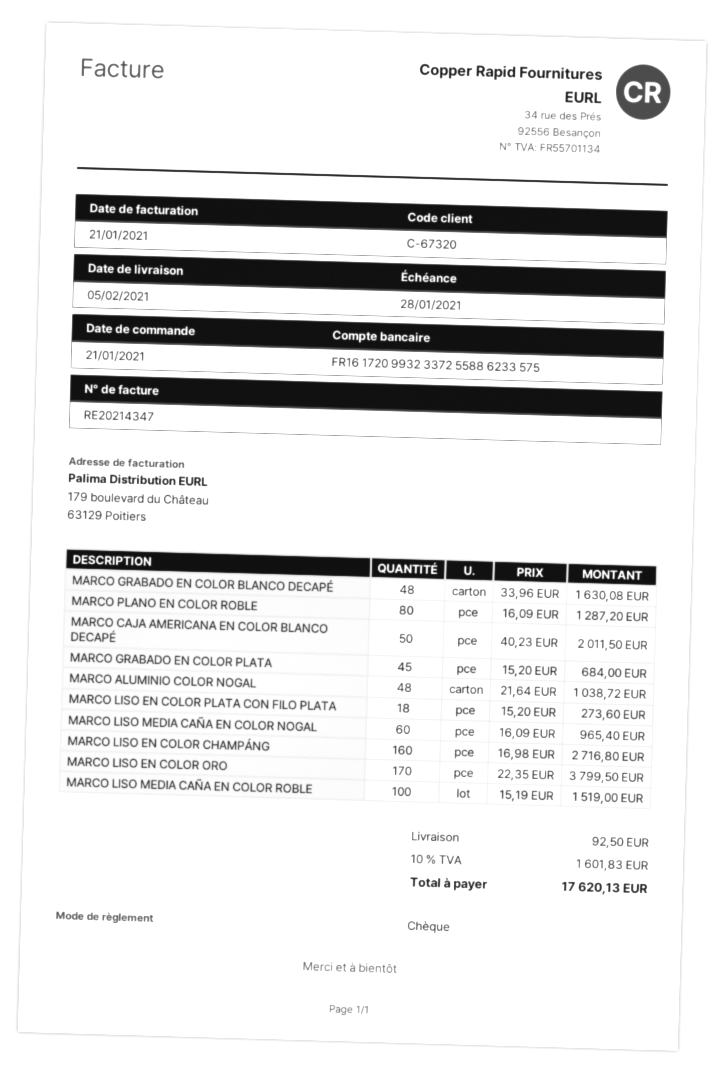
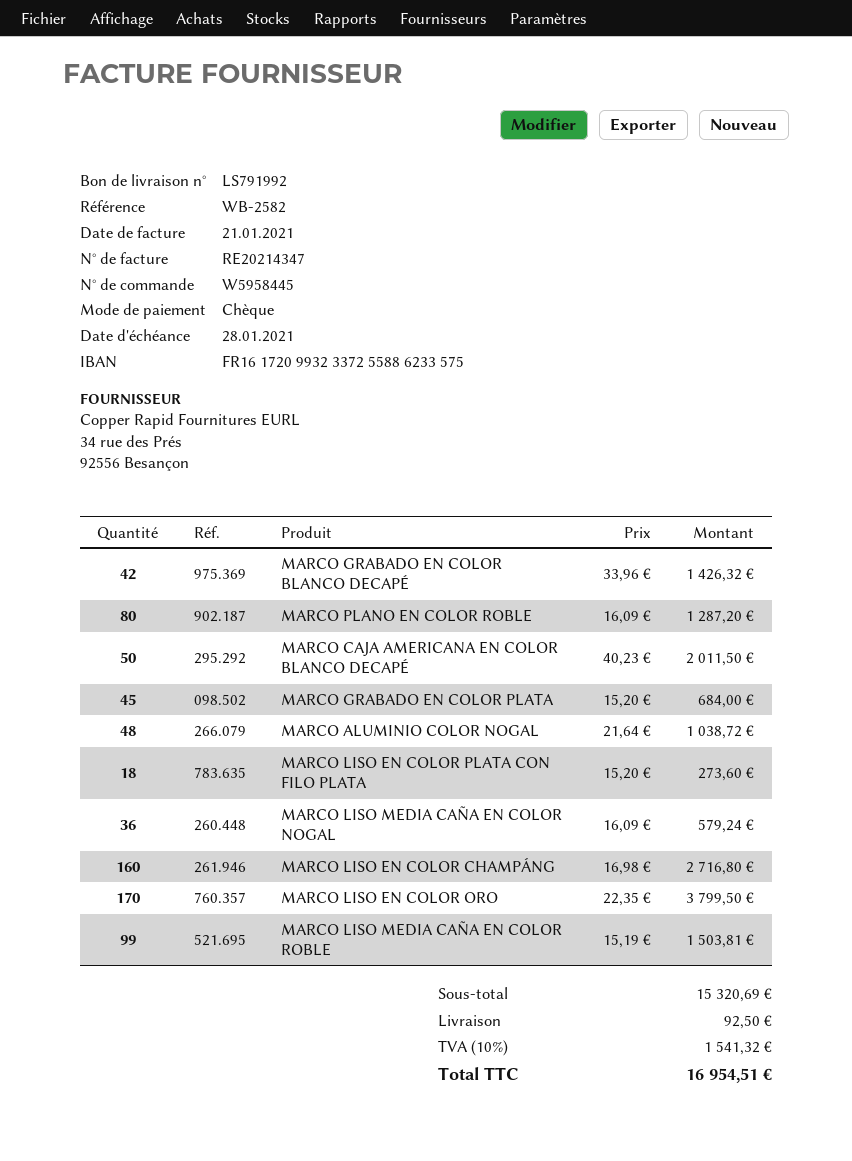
MARCO GRABADO EN COLOR BLANCO DECAPÉ: 48 x 33.96 = 1630.08 -> 42 x 33.96 = 1426.32
MARCO LISO MEDIA CAÑA EN COLOR NOGAL: 60 x 16.09 = 965.40 -> 36 x 16.09 = 579.24
MARCO LISO MEDIA CAÑA EN COLOR ROBLE: 100 x 15.19 = 1519.00 -> 99 x 15.19 = 1503.81
tax: 10% = 1601.83 -> 10% = 1541.32
total: 17620.13 -> 16954.51

